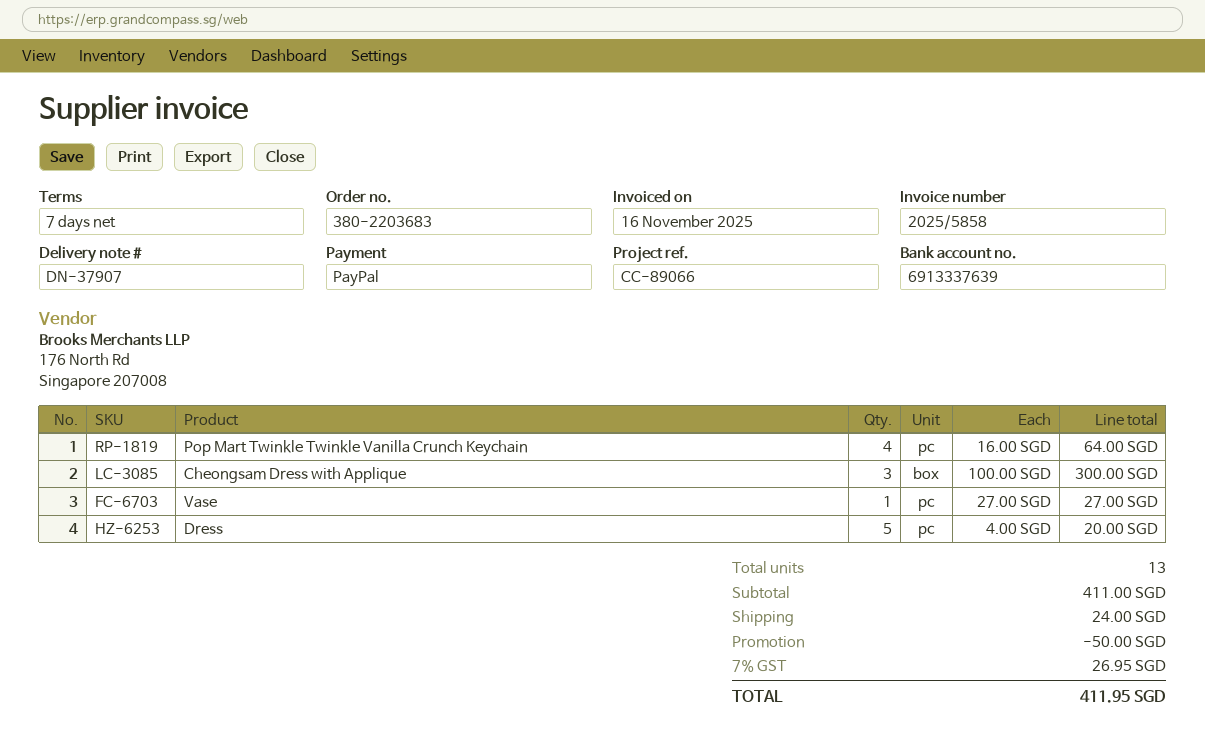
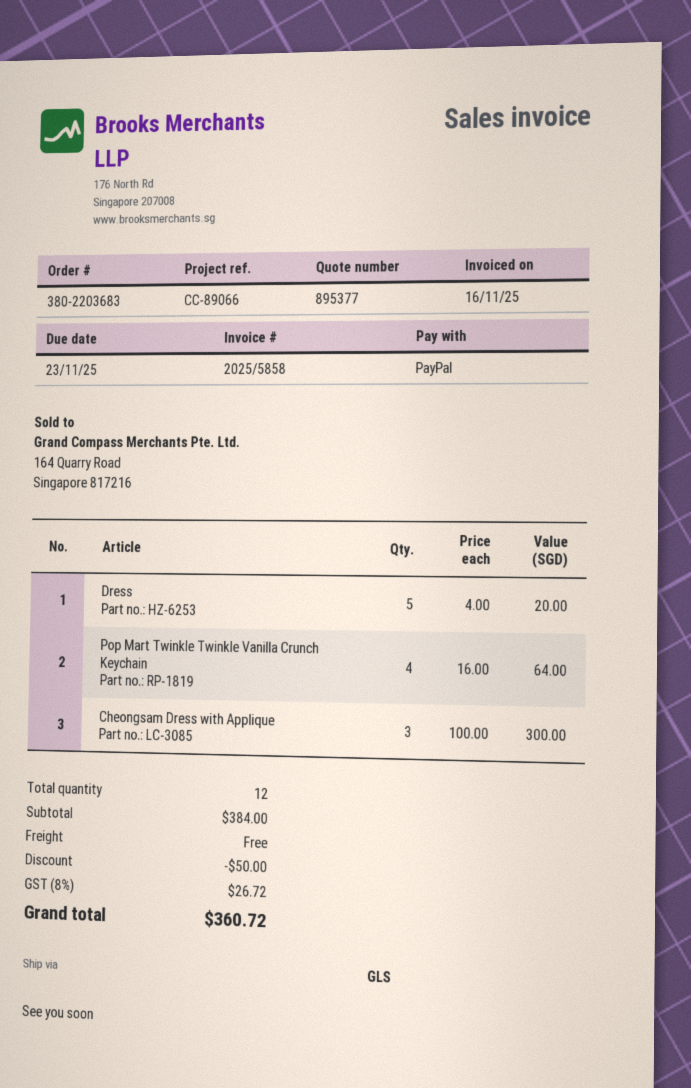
Vase: 1 x 27.00 = 27.00 -> none
total quantity: 13 -> 12
subtotal: 411.00 -> 384.00
shipping: 24.00 -> 0.00
tax: 7% = 26.95 -> 8% = 26.72
total: 411.95 -> 360.72

